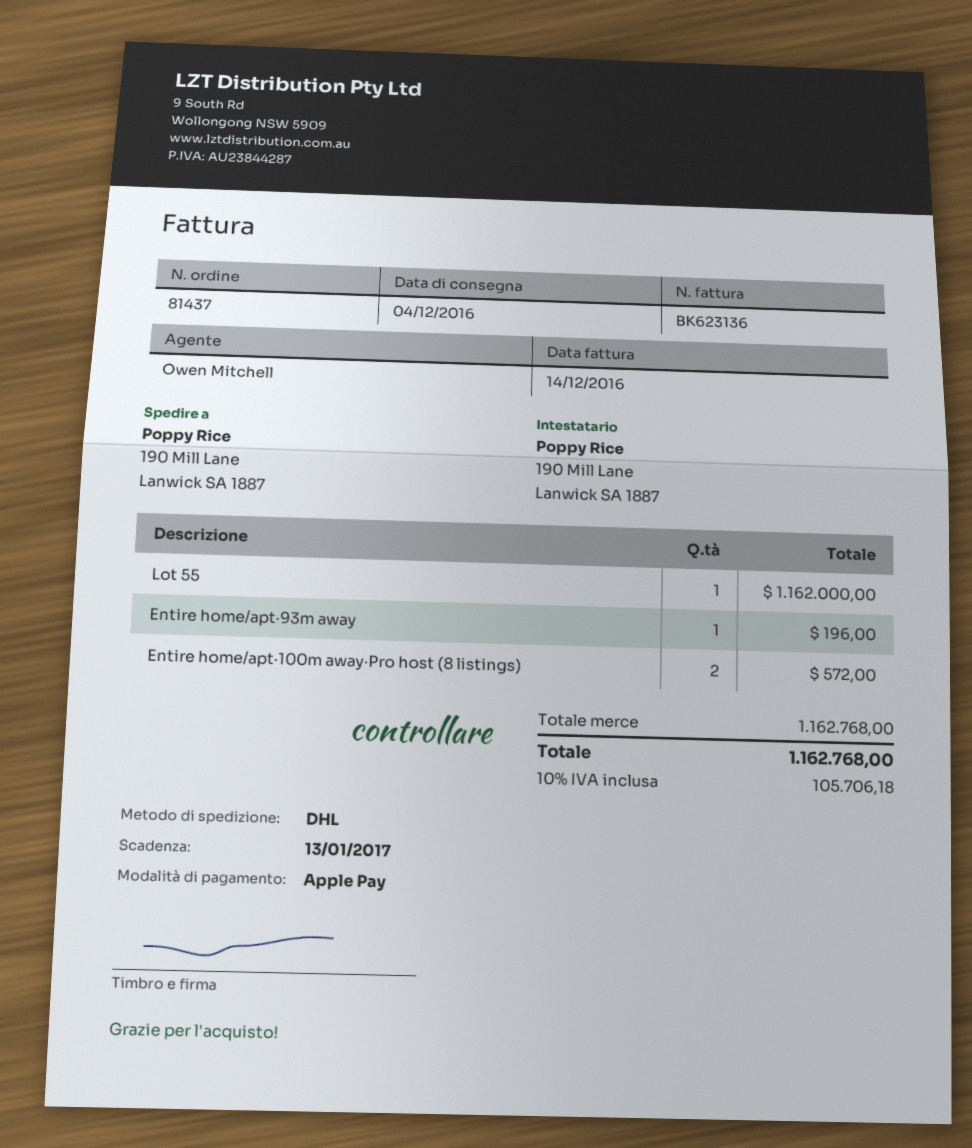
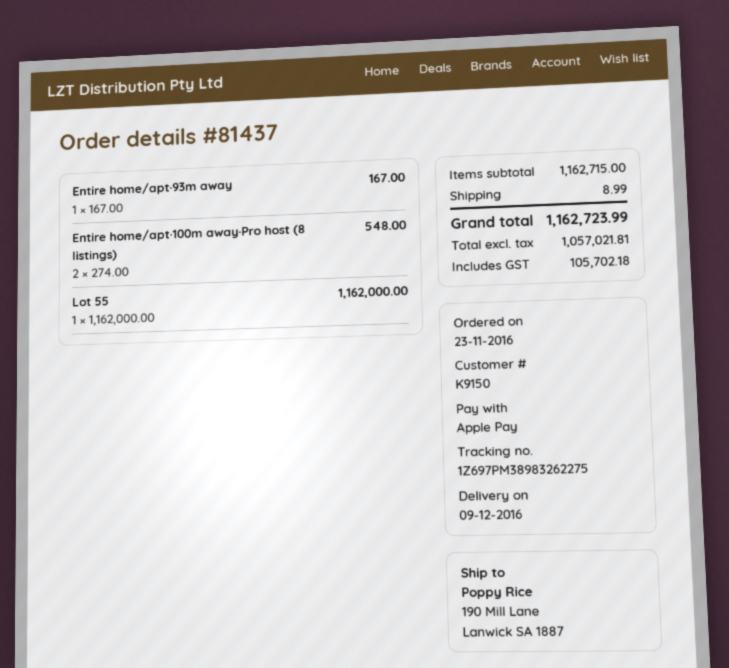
delivery date: 2016-12-04 -> 2016-12-09
Entire home/apt·93m away: 1 for 196.00 -> 1 for 167.00
Entire home/apt·100m away·Pro host (8 listings): 2 for 572.00 -> 2 for 548.00
subtotal: 1162768.00 -> 1162715.00
shipping: none -> 8.99
tax: 105706.18 -> 105702.18
total: 1162768.00 -> 1162723.99

